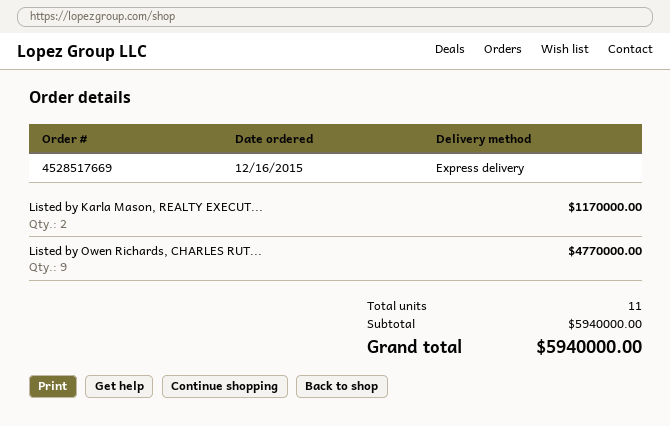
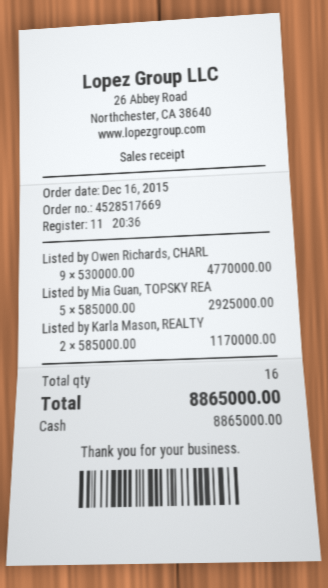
Listed by Mia Guan, TOPSKY REA: none -> 5 for 2925000.00
total quantity: 11 -> 16
total: 5940000.00 -> 8865000.00

